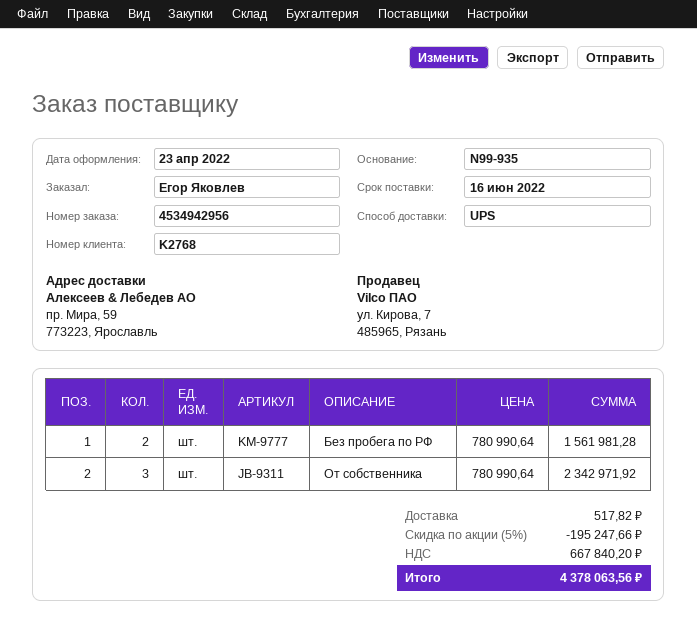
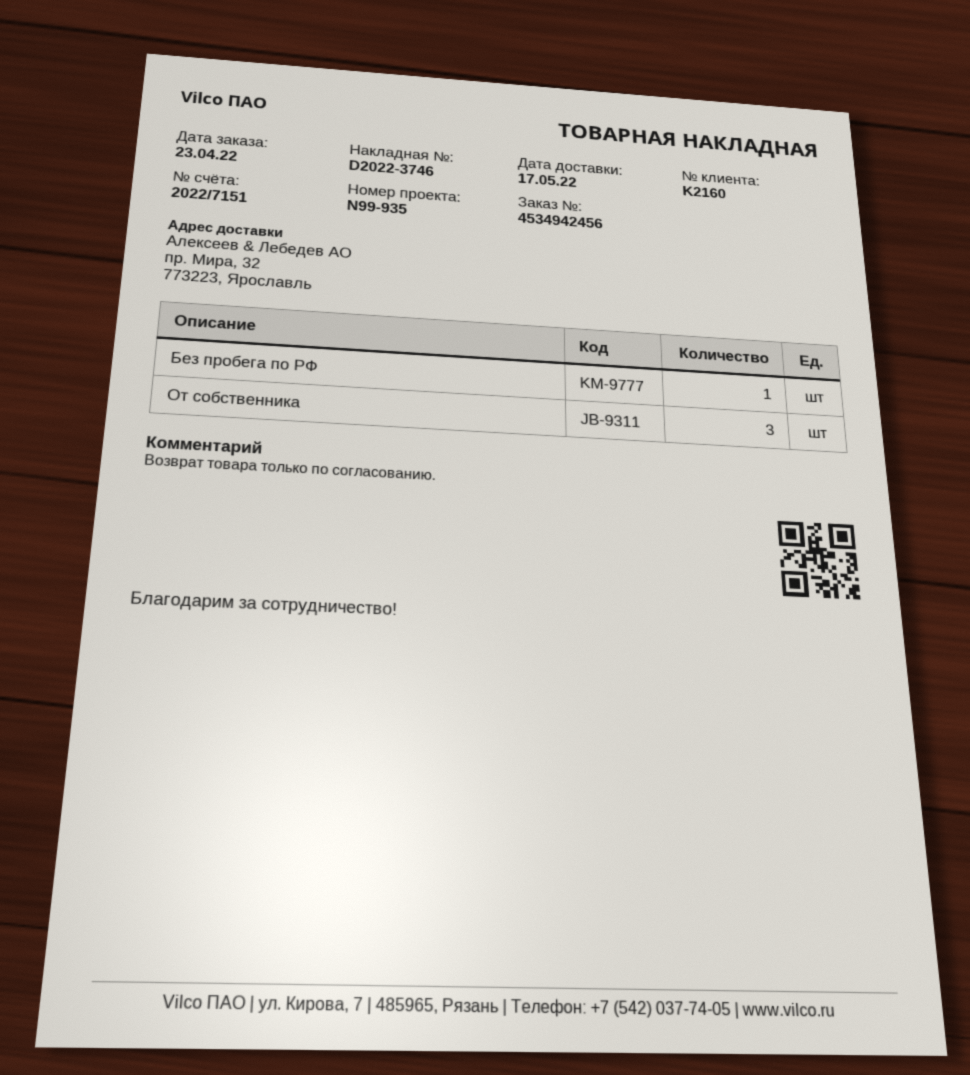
order number: 4534942956 -> 4534942456
delivery date: 2022-06-16 -> 2022-05-17
customer number: K2768 -> K2160
ship to: пр. Мира, 59, 773223, Ярославль -> пр. Мира, 32, 773223, Ярославль
Без пробега по РФ: 2 -> 1

